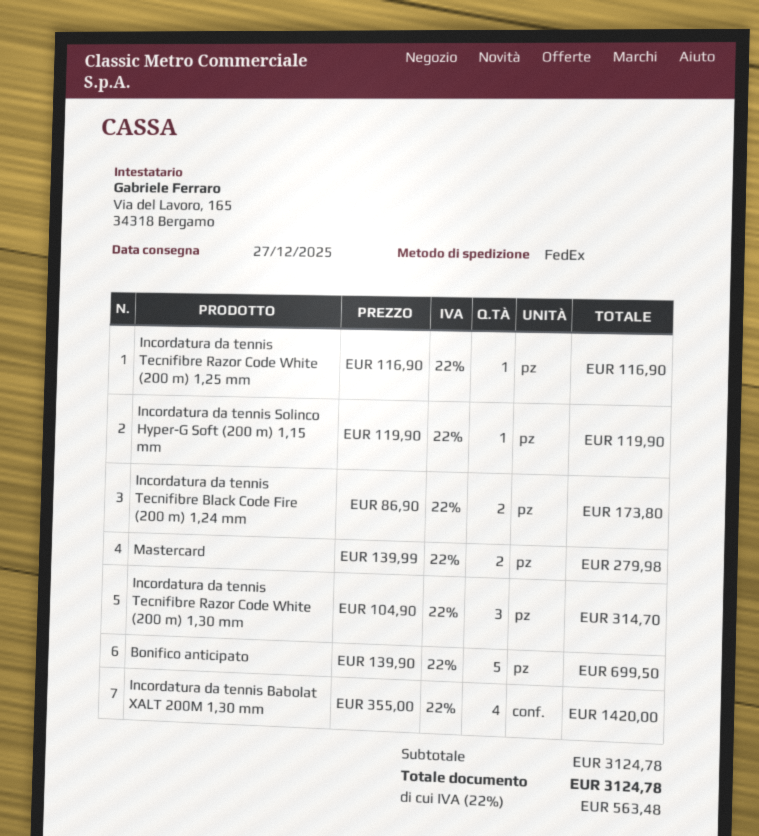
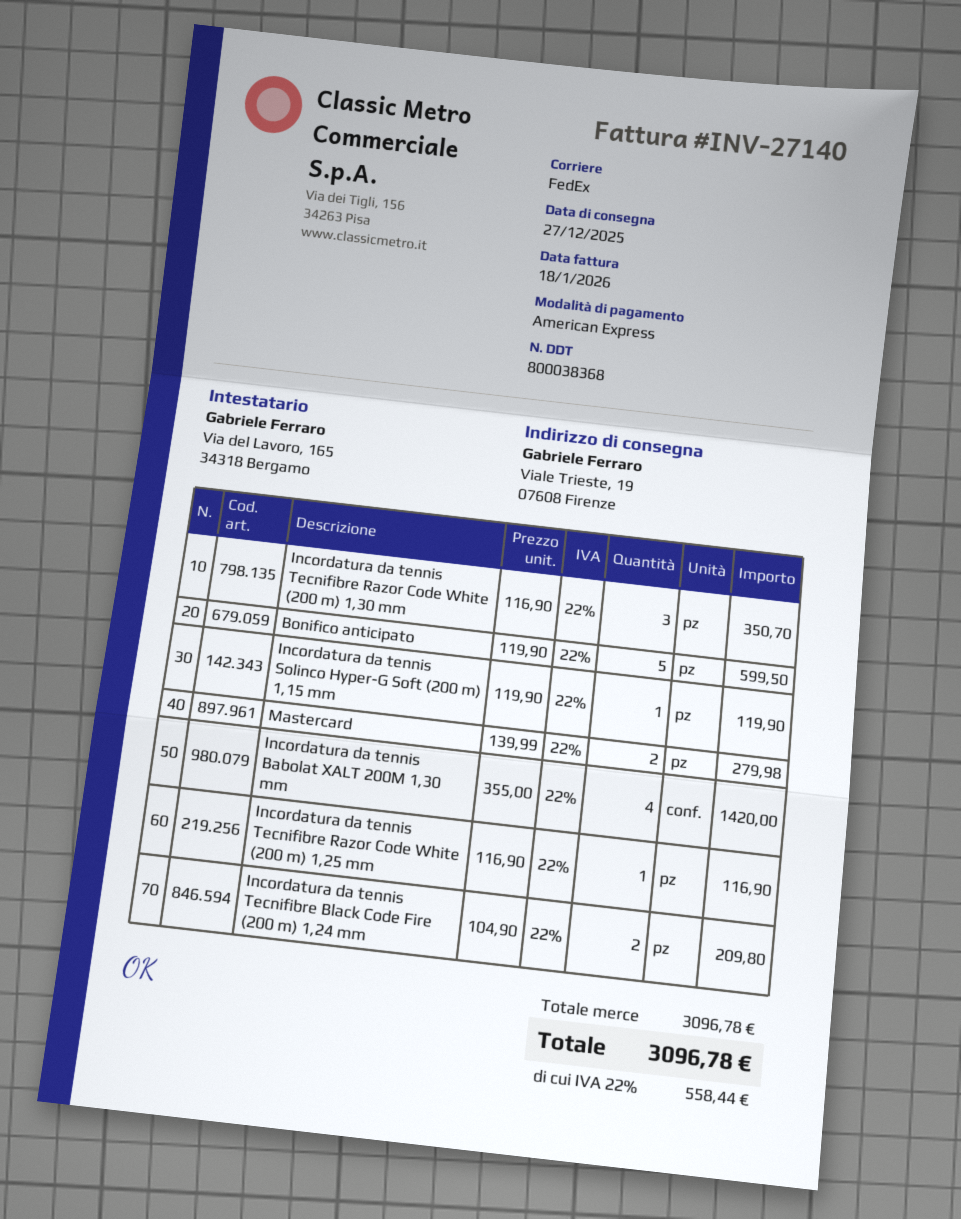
Incordatura da tennis Tecnifibre Black Code Fire (200 m) 1,24 mm: 2 x 86.90 = 173.80 -> 2 x 104.90 = 209.80
Incordatura da tennis Tecnifibre Razor Code White (200 m) 1,30 mm: 3 x 104.90 = 314.70 -> 3 x 116.90 = 350.70
Bonifico anticipato: 5 x 139.90 = 699.50 -> 5 x 119.90 = 599.50
subtotal: 3124.78 -> 3096.78
tax: 22% = 563.48 -> 22% = 558.44
total: 3124.78 -> 3096.78

